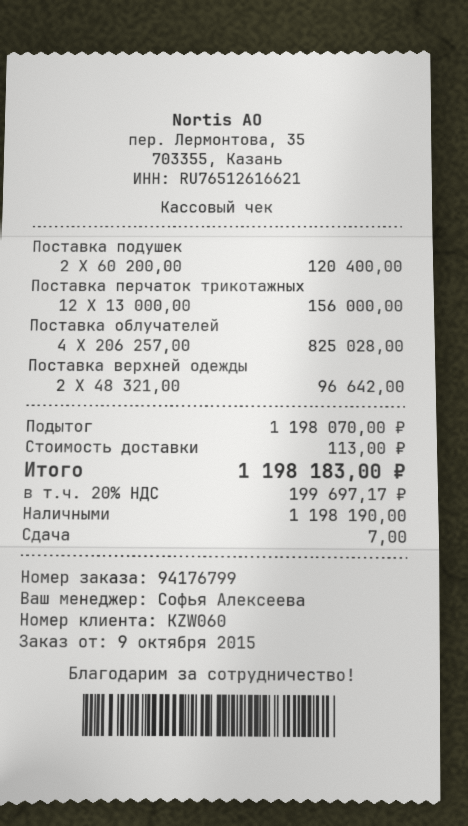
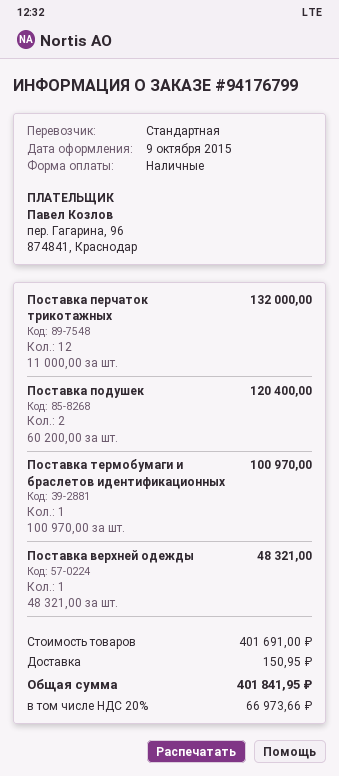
Поставка перчаток трикотажных: 12 x 13000.00 = 156000.00 -> 12 x 11000.00 = 132000.00
Поставка облучателей: 4 x 206257.00 = 825028.00 -> none
Поставка верхней одежды: 2 x 48321.00 = 96642.00 -> 1 x 48321.00 = 48321.00
Поставка термобумаги и браслетов идентификационных: none -> 1 x 100970.00 = 100970.00
subtotal: 1198070.00 -> 401691.00
shipping: 113.00 -> 150.95
tax: 20% = 199697.17 -> 20% = 66973.66
total: 1198183.00 -> 401841.95

